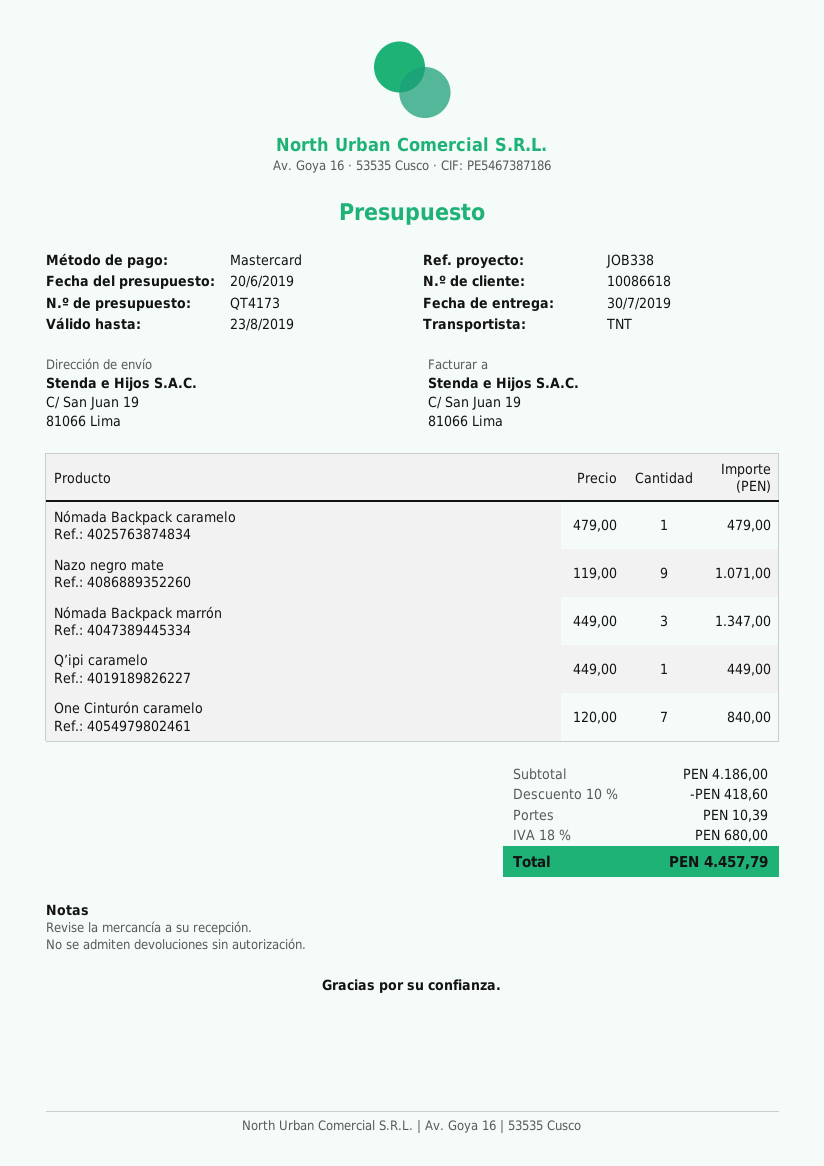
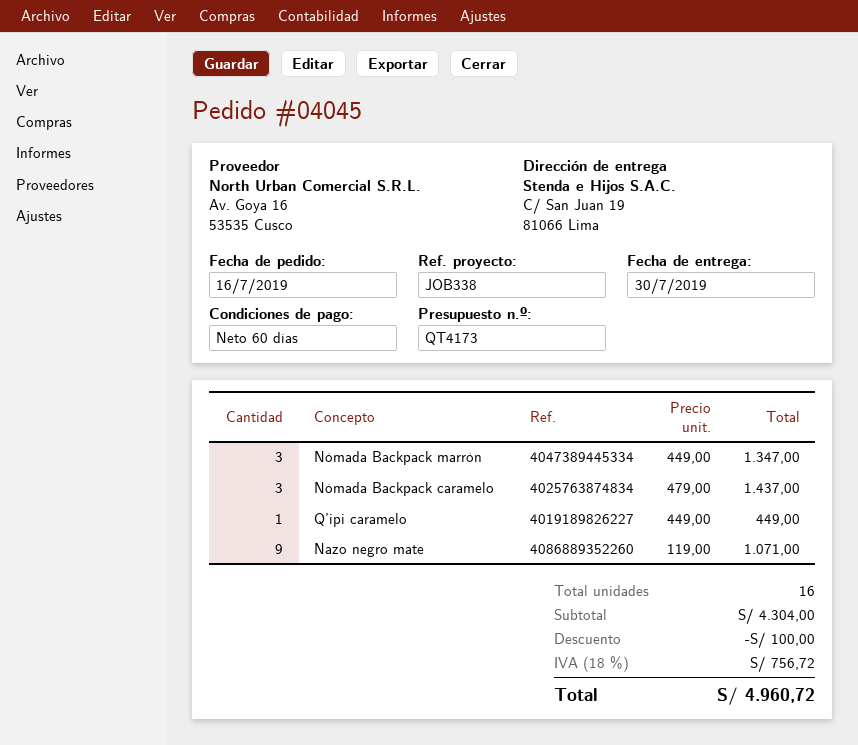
Nómada Backpack caramelo: 1 x 479.00 = 479.00 -> 3 x 479.00 = 1437.00
One Cinturón caramelo: 7 x 120.00 = 840.00 -> none
subtotal: 4186.00 -> 4304.00
discount: 418.60 -> 100.00
shipping: 10.39 -> none
tax: 18% = 680.00 -> 18% = 756.72
total: 4457.79 -> 4960.72

